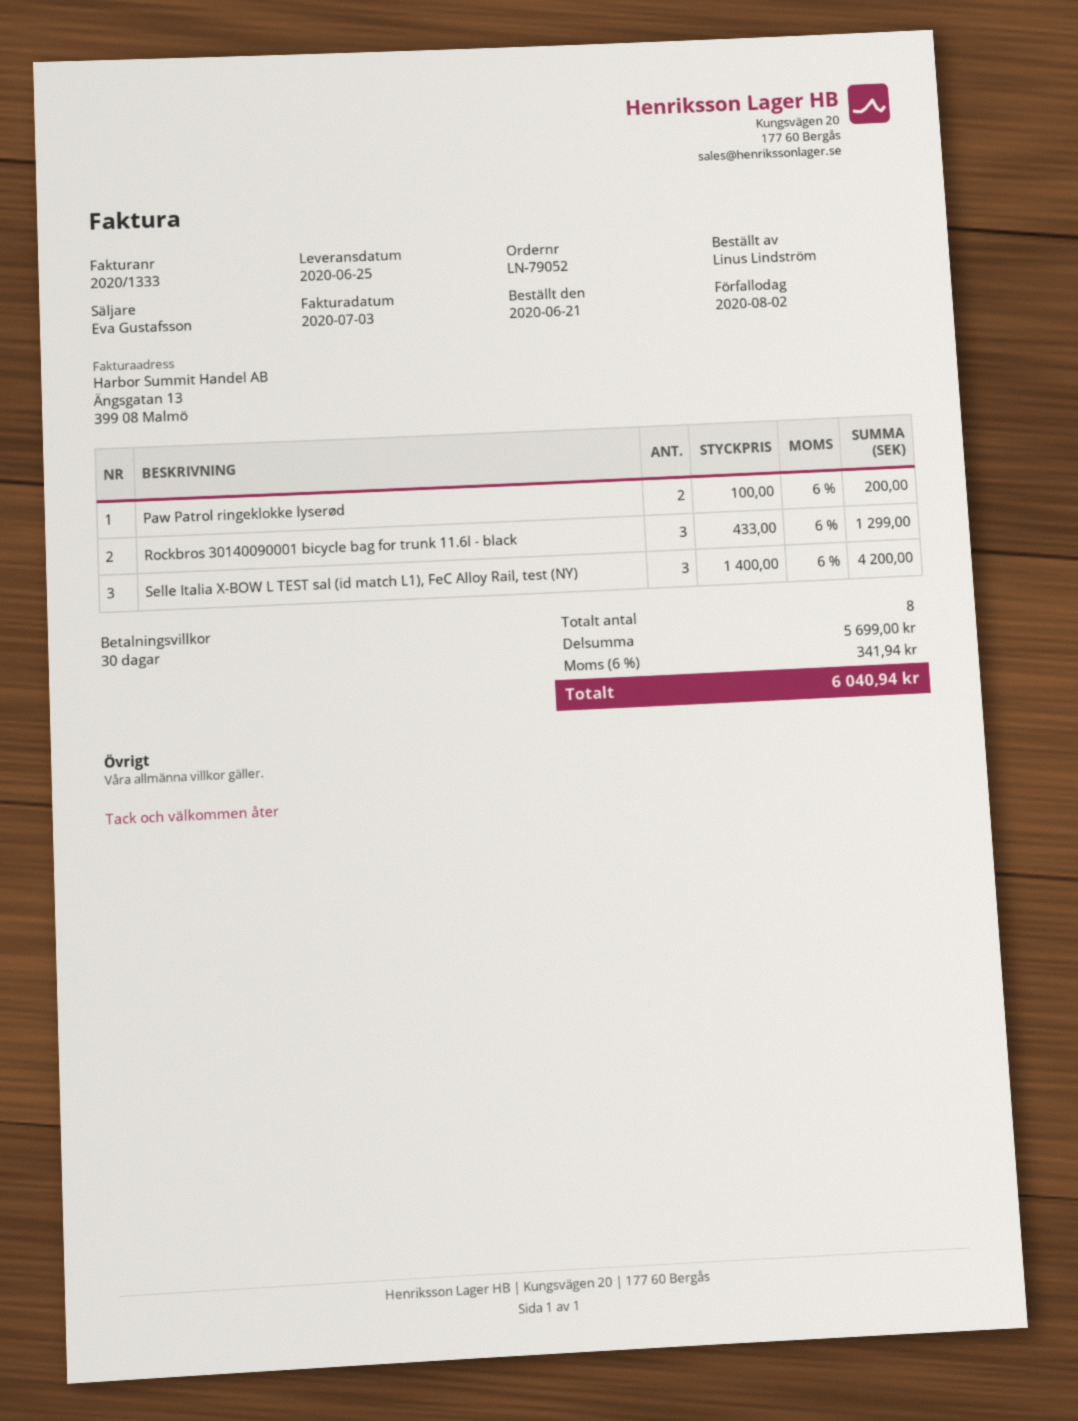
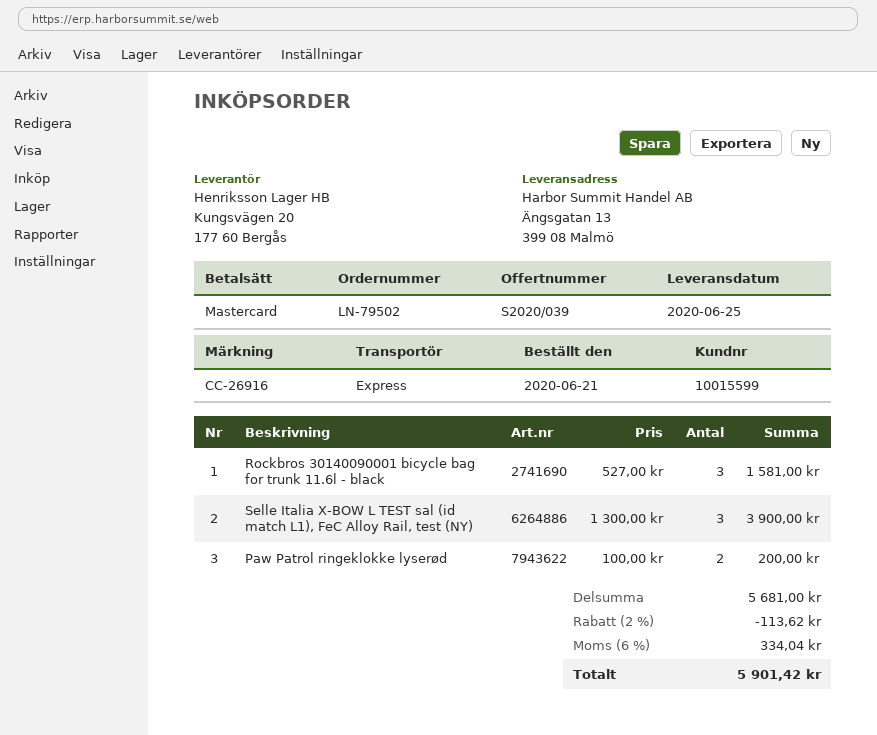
order number: LN-79052 -> LN-79502
Rockbros 30140090001 bicycle bag for trunk 11.6l - black: 3 x 433.00 = 1299.00 -> 3 x 527.00 = 1581.00
Selle Italia X-BOW L TEST sal (id match L1), FeC Alloy Rail, test (NY): 3 x 1400.00 = 4200.00 -> 3 x 1300.00 = 3900.00
subtotal: 5699.00 -> 5681.00
discount: none -> 2% = 113.62
tax: 6% = 341.94 -> 6% = 334.04
total: 6040.94 -> 5901.42

